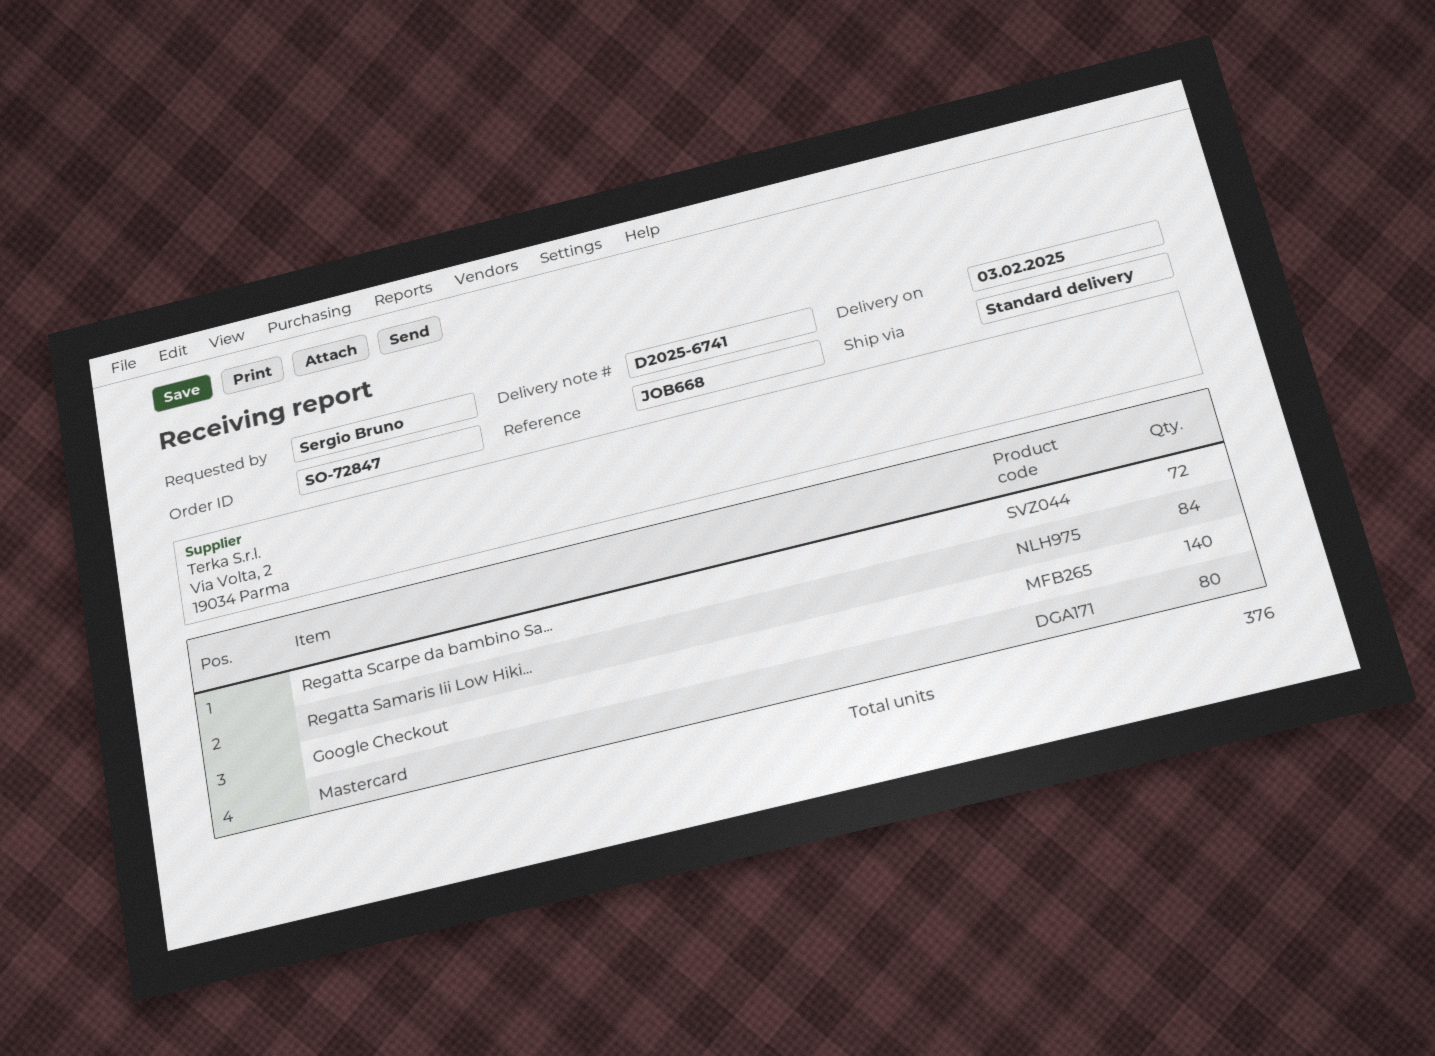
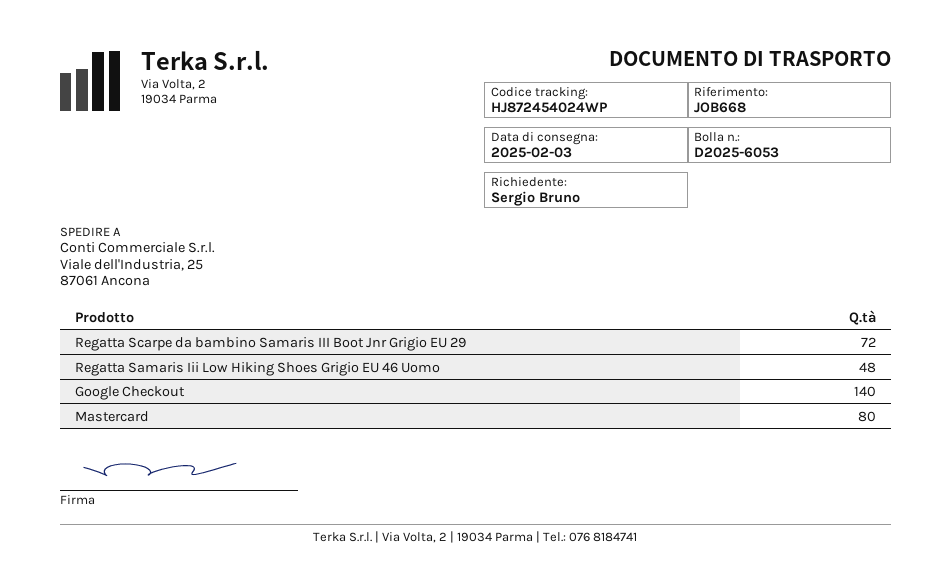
delivery note number: D2025-6741 -> D2025-6053
Regatta Samaris Iii Low Hiki...: 84 -> 48

